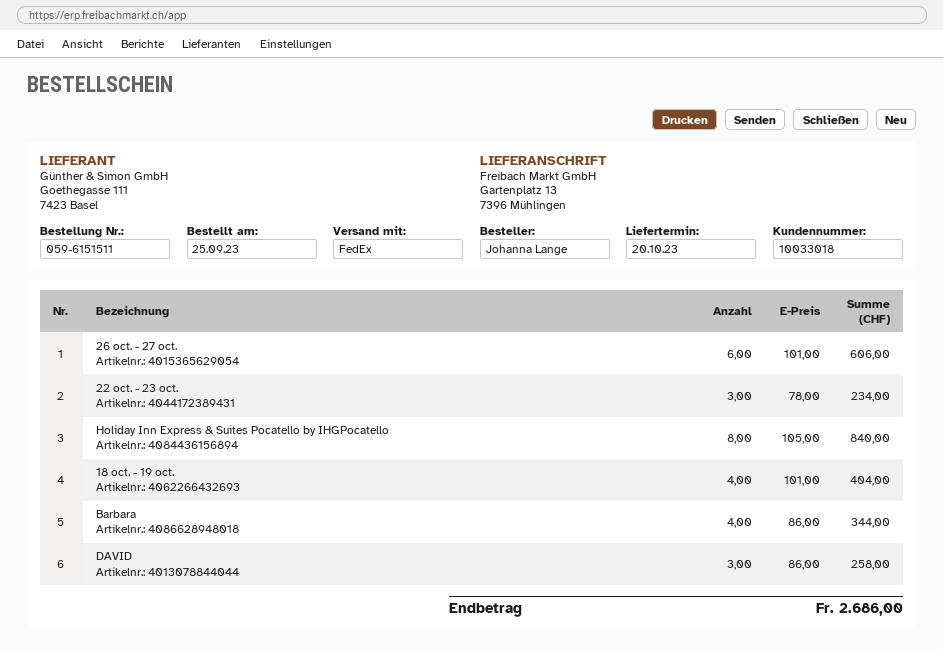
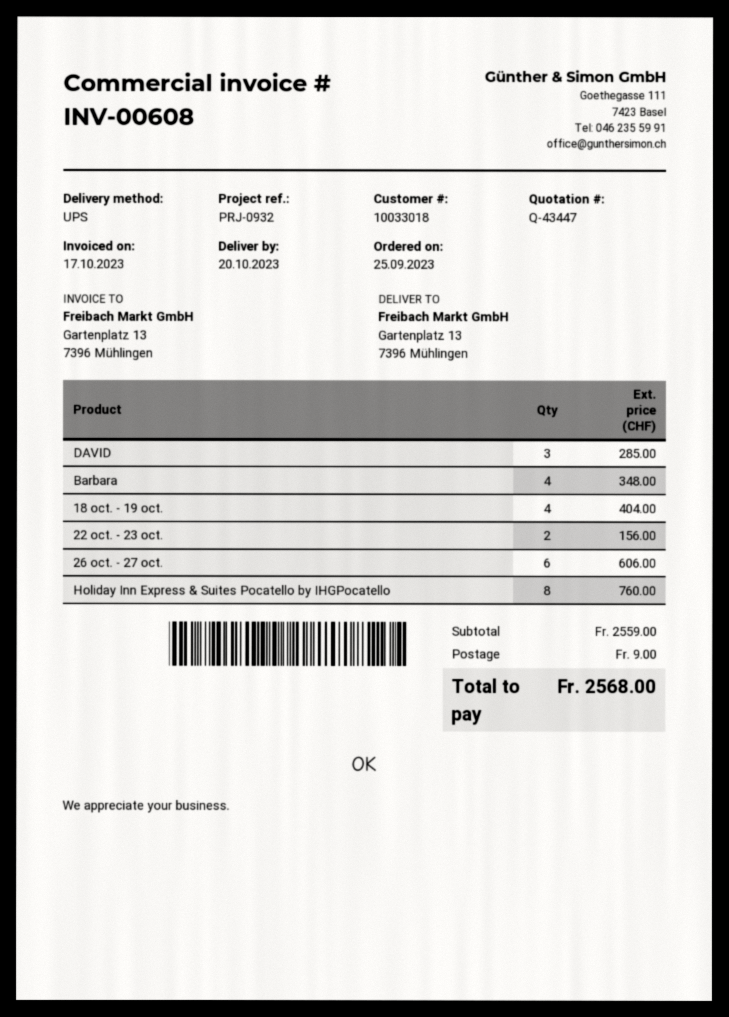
shipping method: FedEx -> UPS
22 oct. - 23 oct.: 3 for 234.00 -> 2 for 156.00
Holiday Inn Express & Suites Pocatello by IHGPocatello: 8 for 840.00 -> 8 for 760.00
Barbara: 4 for 344.00 -> 4 for 348.00
DAVID: 3 for 258.00 -> 3 for 285.00
shipping: none -> 9.00
total: 2686.00 -> 2568.00

